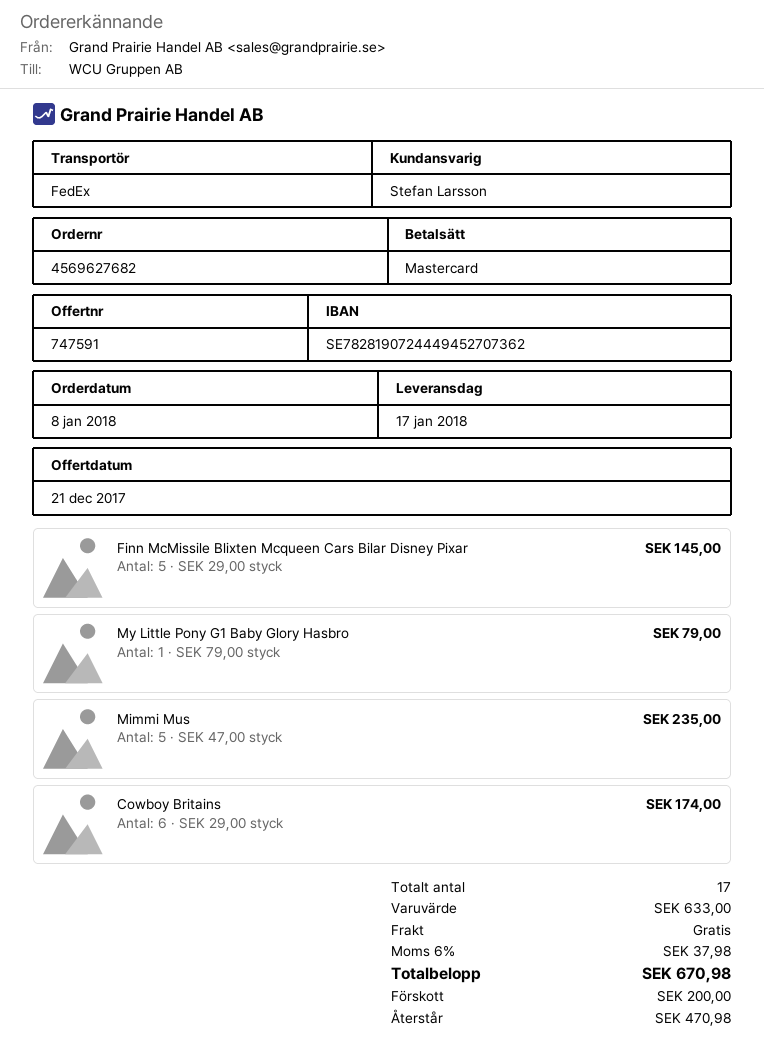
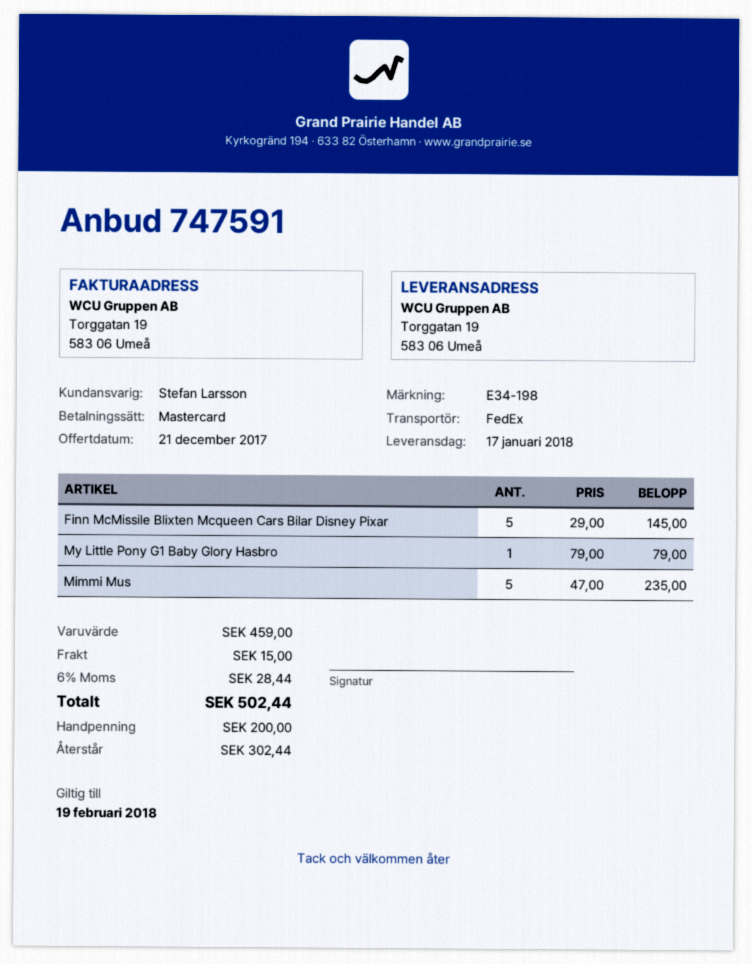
Cowboy Britains: 6 x 29.00 = 174.00 -> none
subtotal: 633.00 -> 459.00
shipping: 0.00 -> 15.00
tax: 6% = 37.98 -> 6% = 28.44
total: 670.98 -> 502.44
balance: 470.98 -> 302.44

